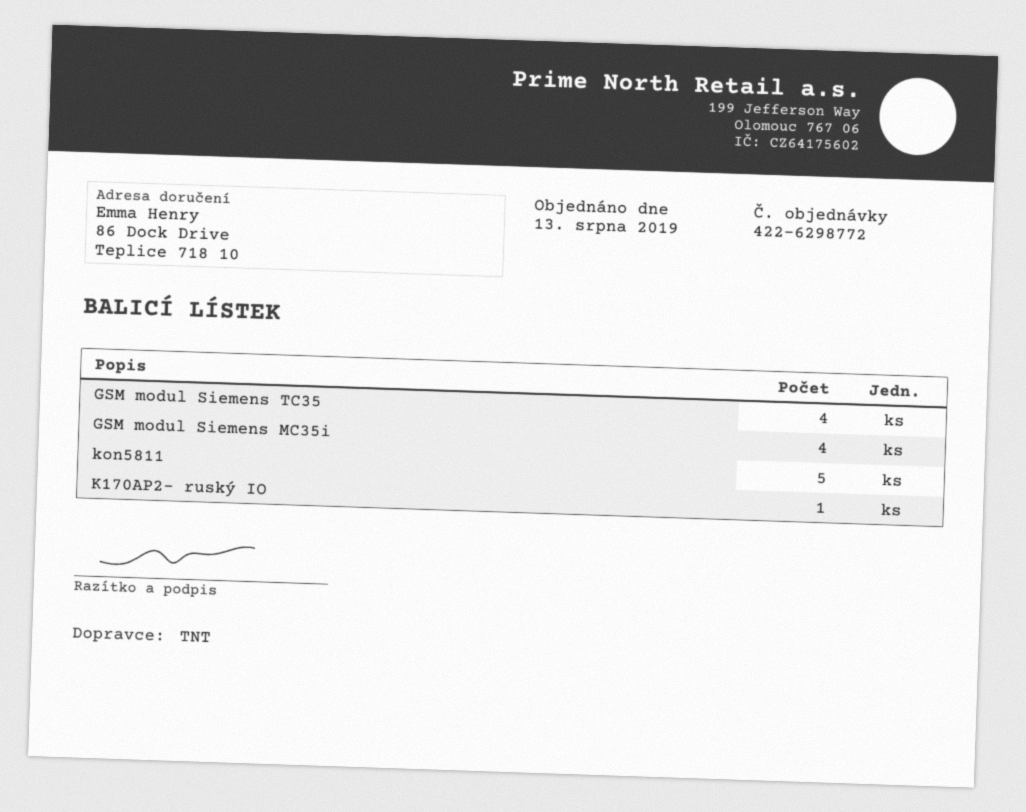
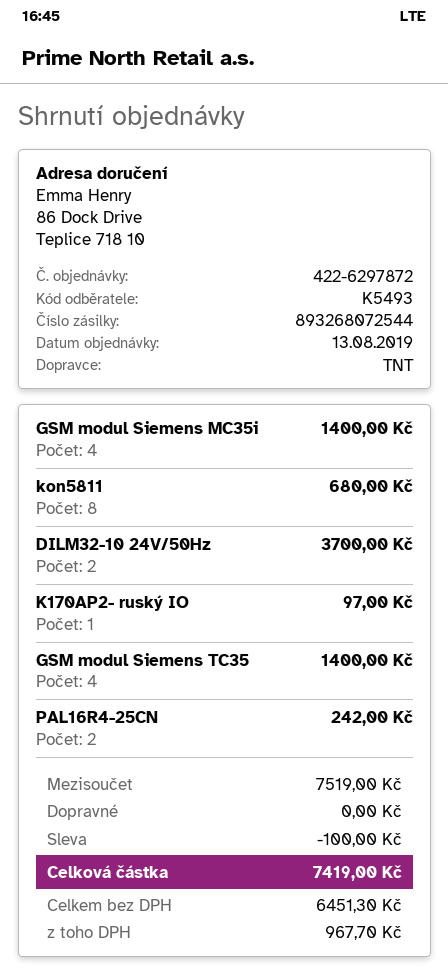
order number: 422-6298772 -> 422-6297872
kon5811: 5 -> 8
DILM32-10 24V/50Hz: none -> 2
PAL16R4-25CN: none -> 2

